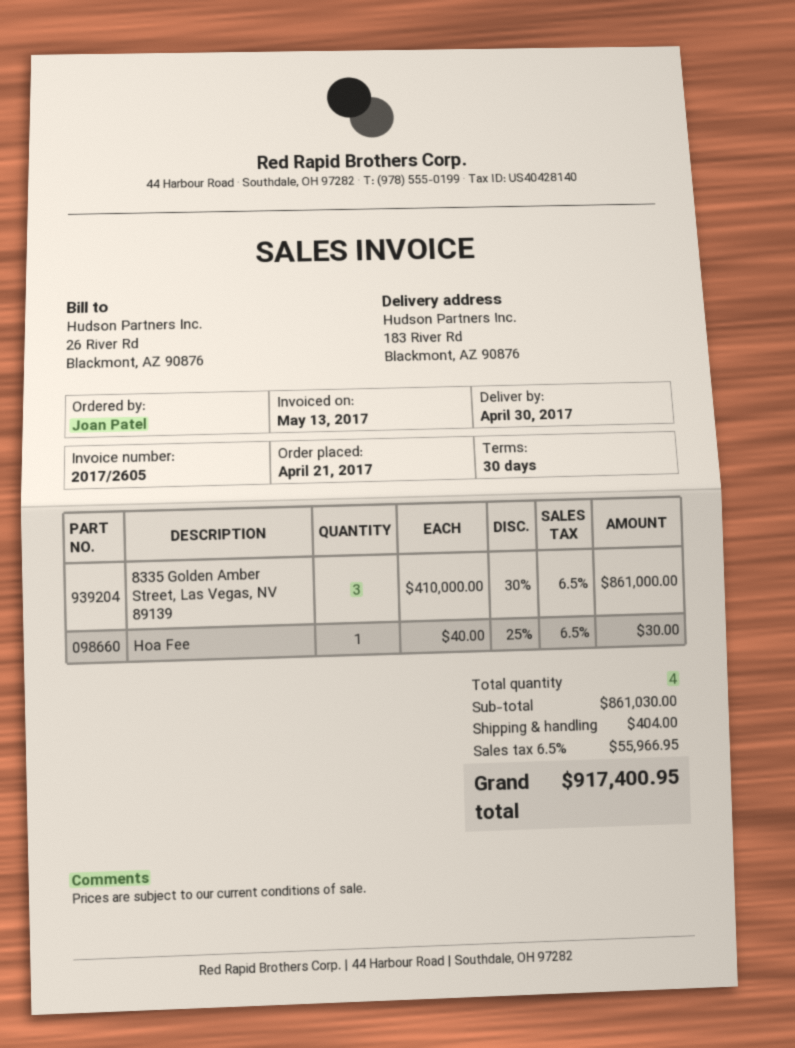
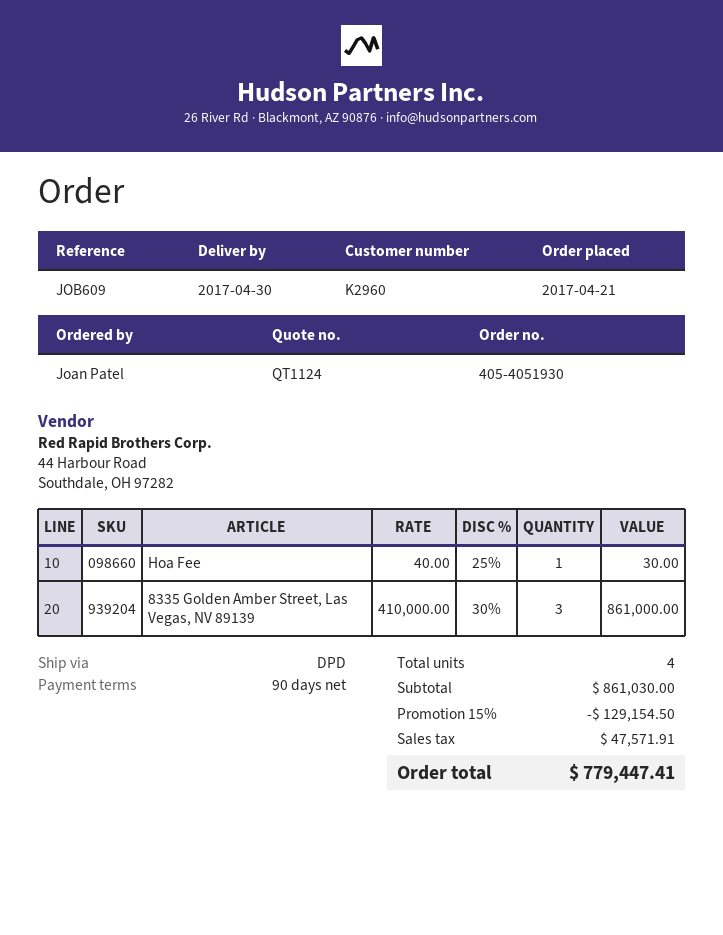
payment terms: 30 days -> 90 days
discount: none -> 15% = 129154.50
shipping: 404.00 -> none
tax: 55966.95 -> 47571.91
total: 917400.95 -> 779447.41

